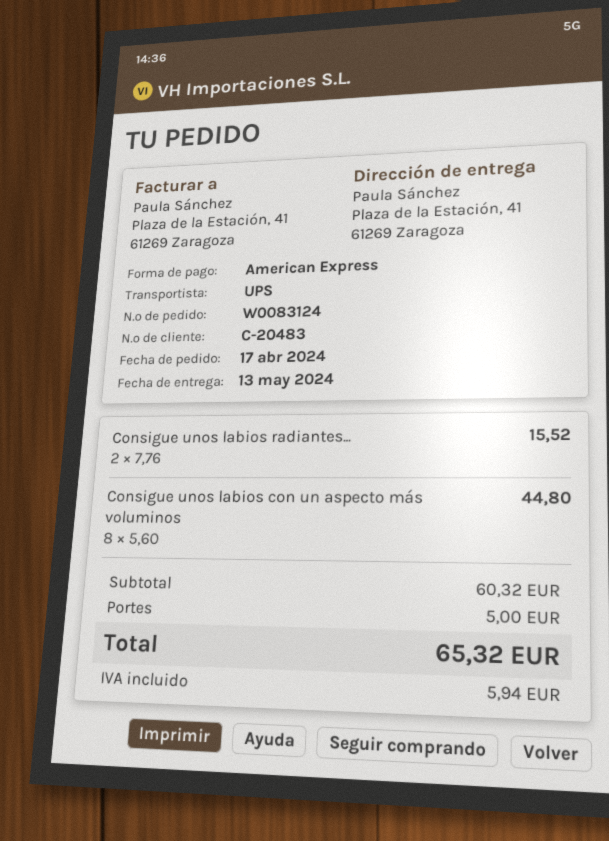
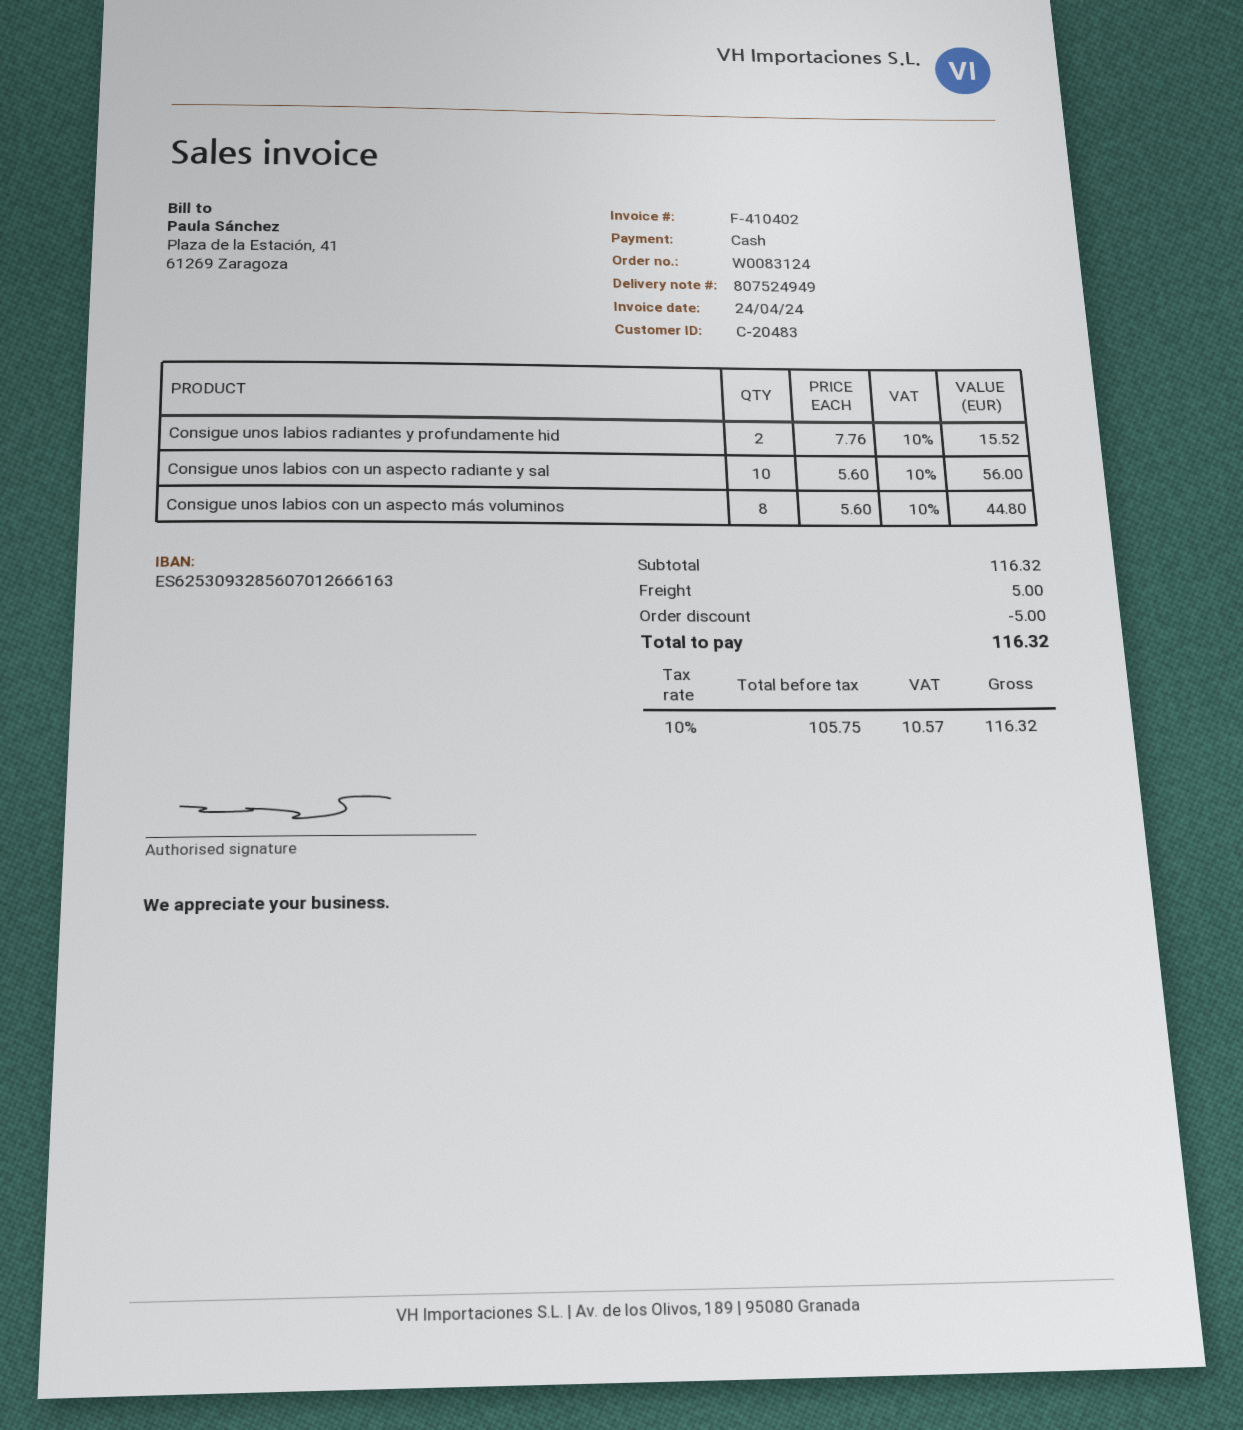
payment method: American Express -> cash
Consigue unos labios con un aspecto radiante y sal: none -> 10 x 5.60 = 56.00
subtotal: 60.32 -> 116.32
discount: none -> 5.00
tax: 5.94 -> 10.57
total: 65.32 -> 116.32

